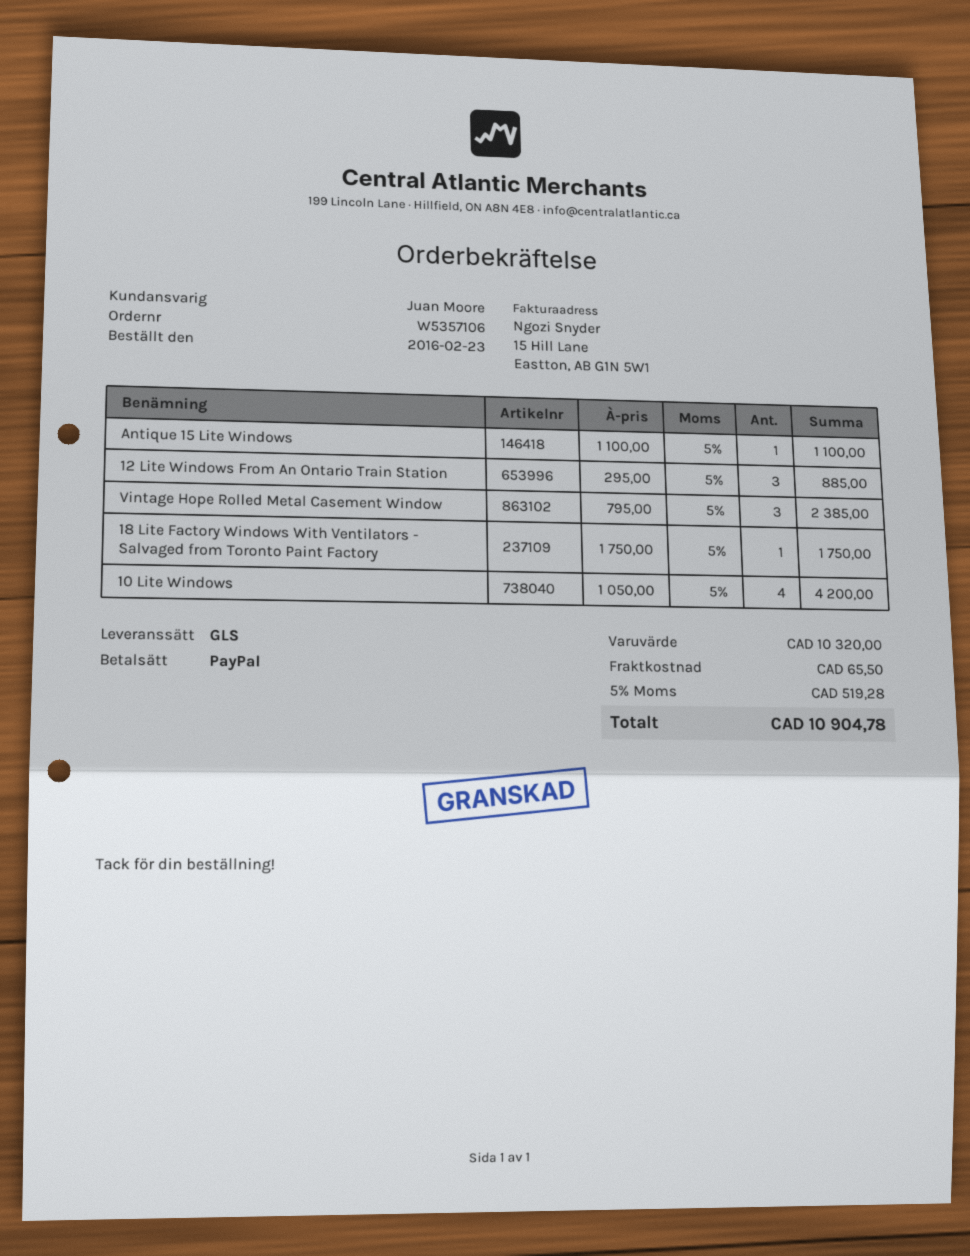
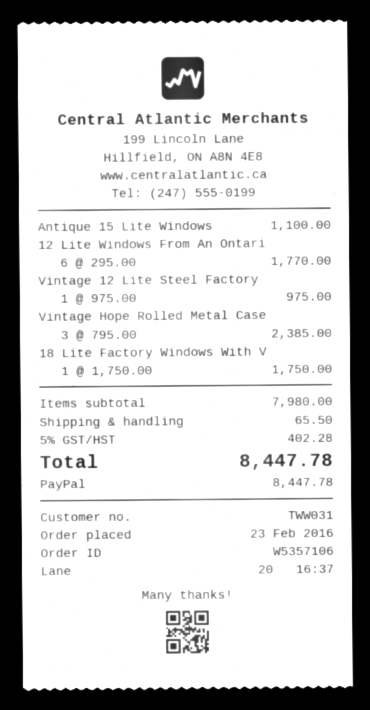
12 Lite Windows From An Ontario Train Station: 3 x 295.00 = 885.00 -> 6 x 295.00 = 1770.00
10 Lite Windows: 4 x 1050.00 = 4200.00 -> none
Vintage 12 Lite Steel Factory: none -> 1 x 975.00 = 975.00
subtotal: 10320.00 -> 7980.00
tax: 5% = 519.28 -> 5% = 402.28
total: 10904.78 -> 8447.78

